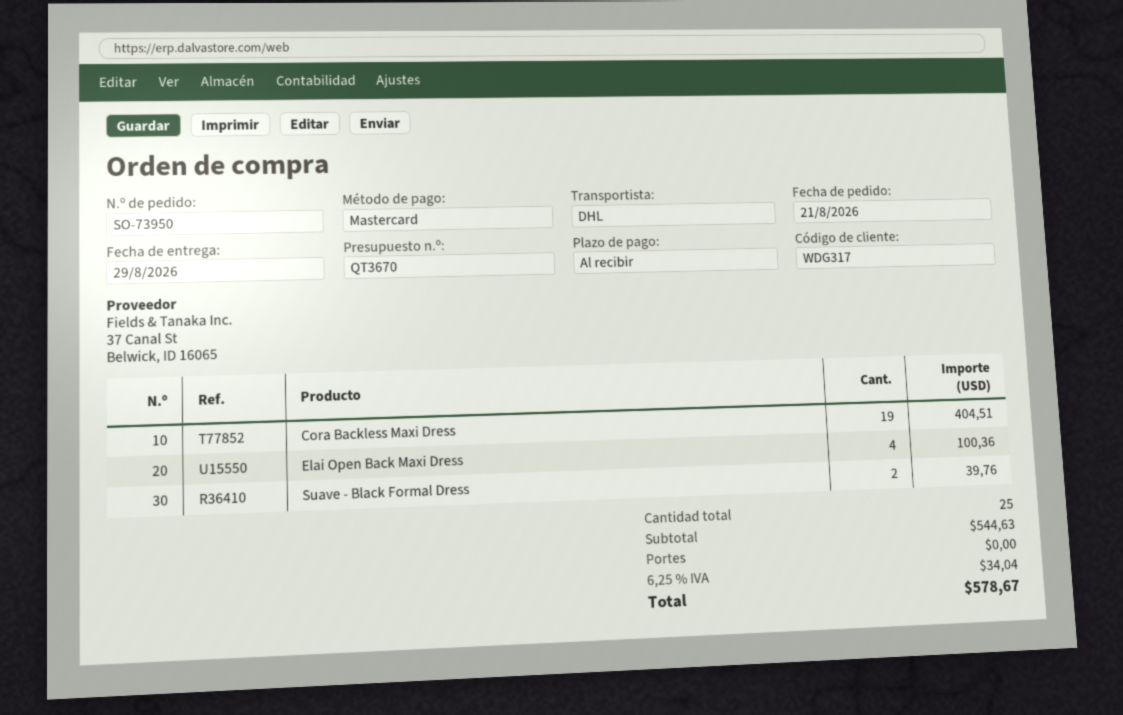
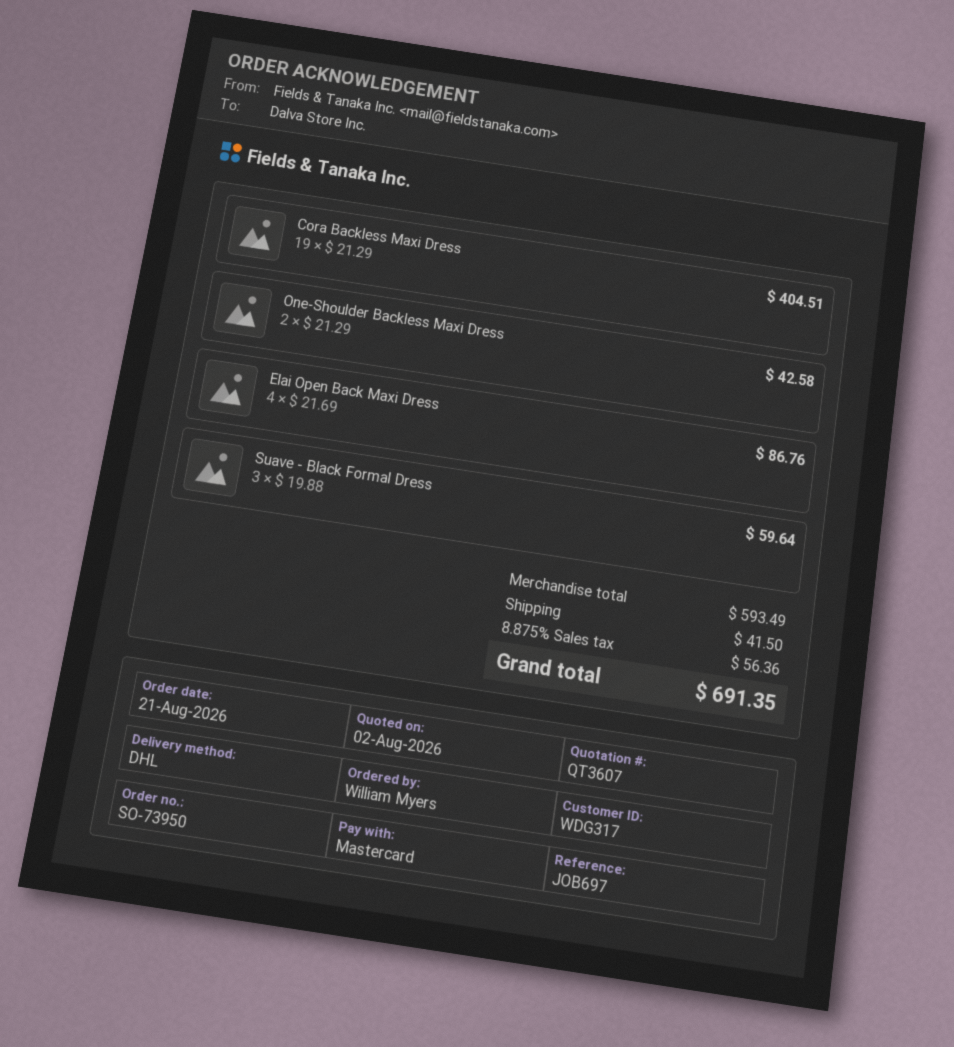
quote number: QT3670 -> QT3607
Elai Open Back Maxi Dress: 4 for 100.36 -> 4 for 86.76
Suave - Black Formal Dress: 2 for 39.76 -> 3 for 59.64
One-Shoulder Backless Maxi Dress: none -> 2 for 42.58
subtotal: 544.63 -> 593.49
shipping: 0.00 -> 41.50
tax: 6.25% = 34.04 -> 8.875% = 56.36
total: 578.67 -> 691.35

